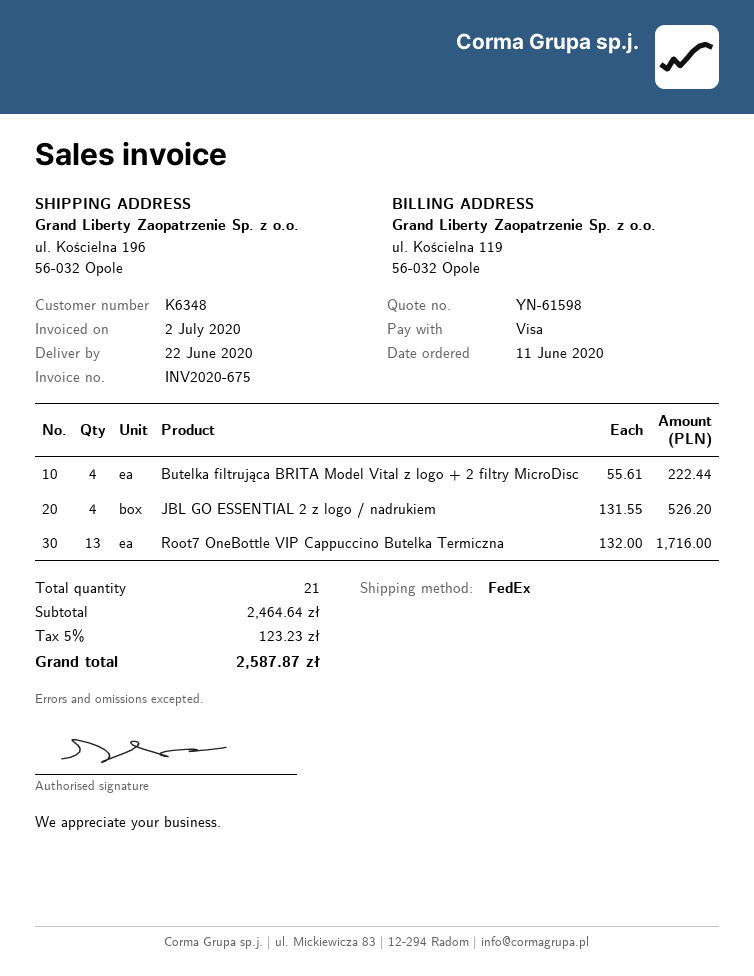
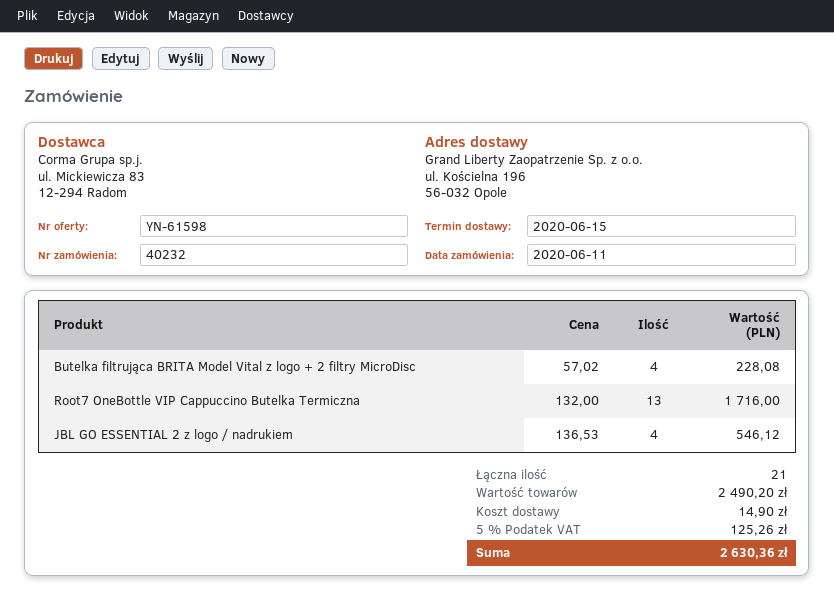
delivery date: 2020-06-22 -> 2020-06-15
Butelka filtrująca BRITA Model Vital z logo + 2 filtry MicroDisc: 4 x 55.61 = 222.44 -> 4 x 57.02 = 228.08
JBL GO ESSENTIAL 2 z logo / nadrukiem: 4 x 131.55 = 526.20 -> 4 x 136.53 = 546.12
subtotal: 2464.64 -> 2490.20
shipping: none -> 14.90
tax: 5% = 123.23 -> 5% = 125.26
total: 2587.87 -> 2630.36

